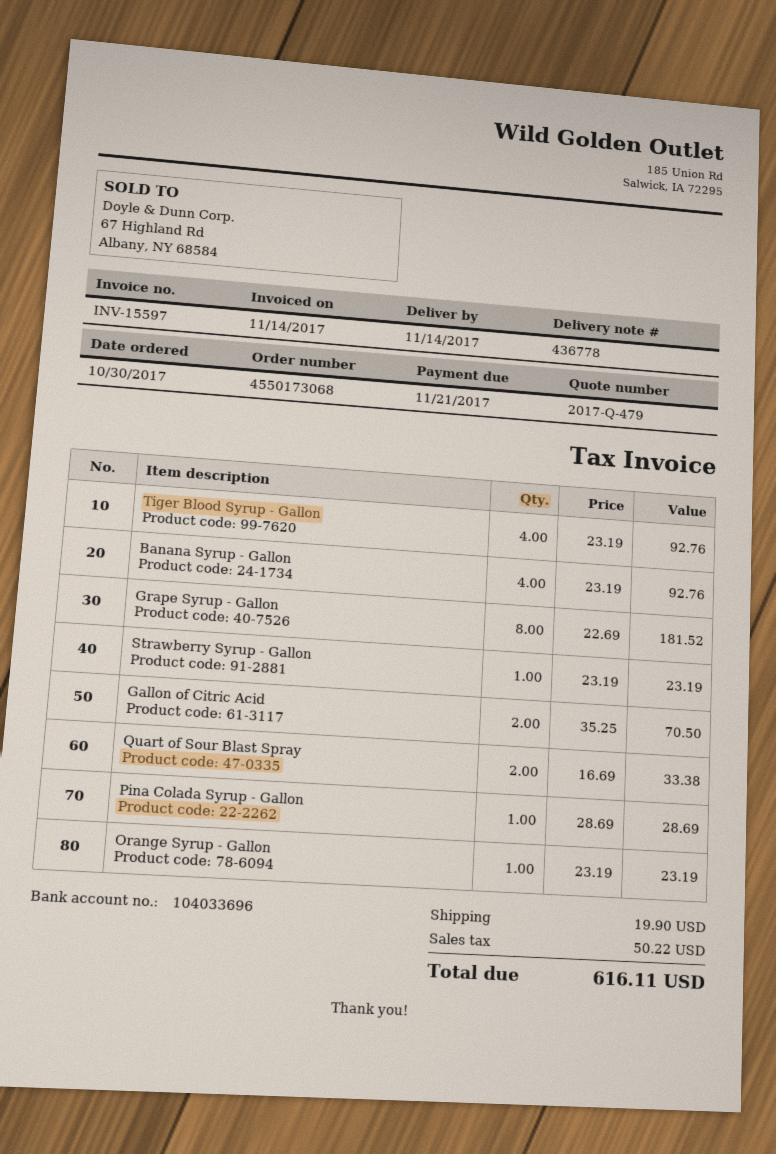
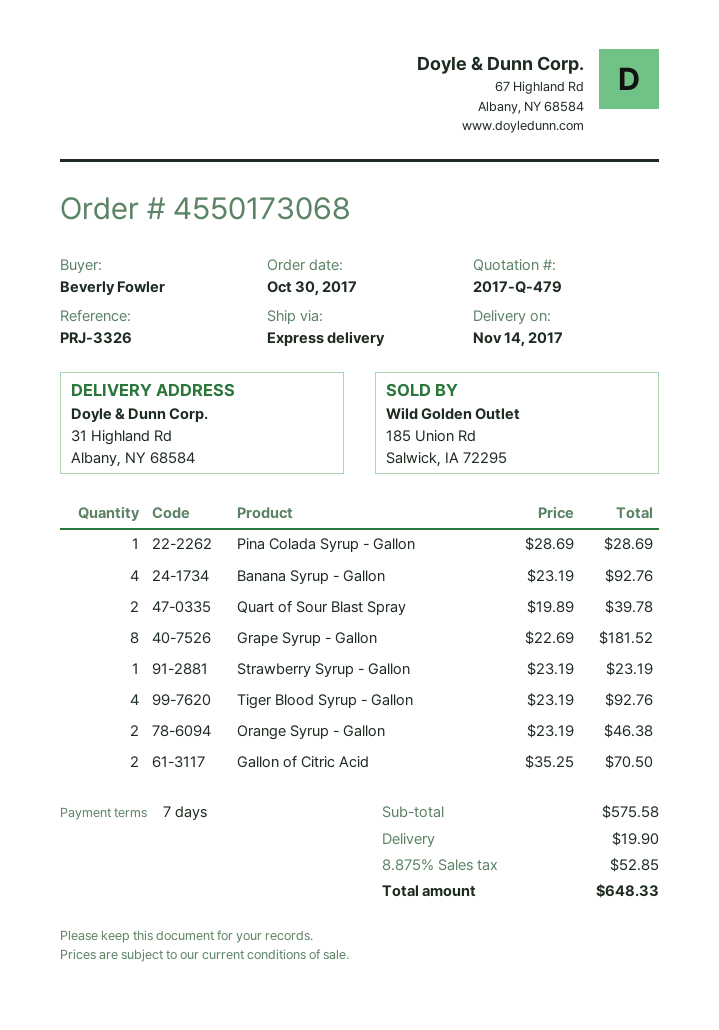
Quart of Sour Blast Spray: 2 x 16.69 = 33.38 -> 2 x 19.89 = 39.78
Orange Syrup - Gallon: 1 x 23.19 = 23.19 -> 2 x 23.19 = 46.38
tax: 50.22 -> 52.85
total: 616.11 -> 648.33

